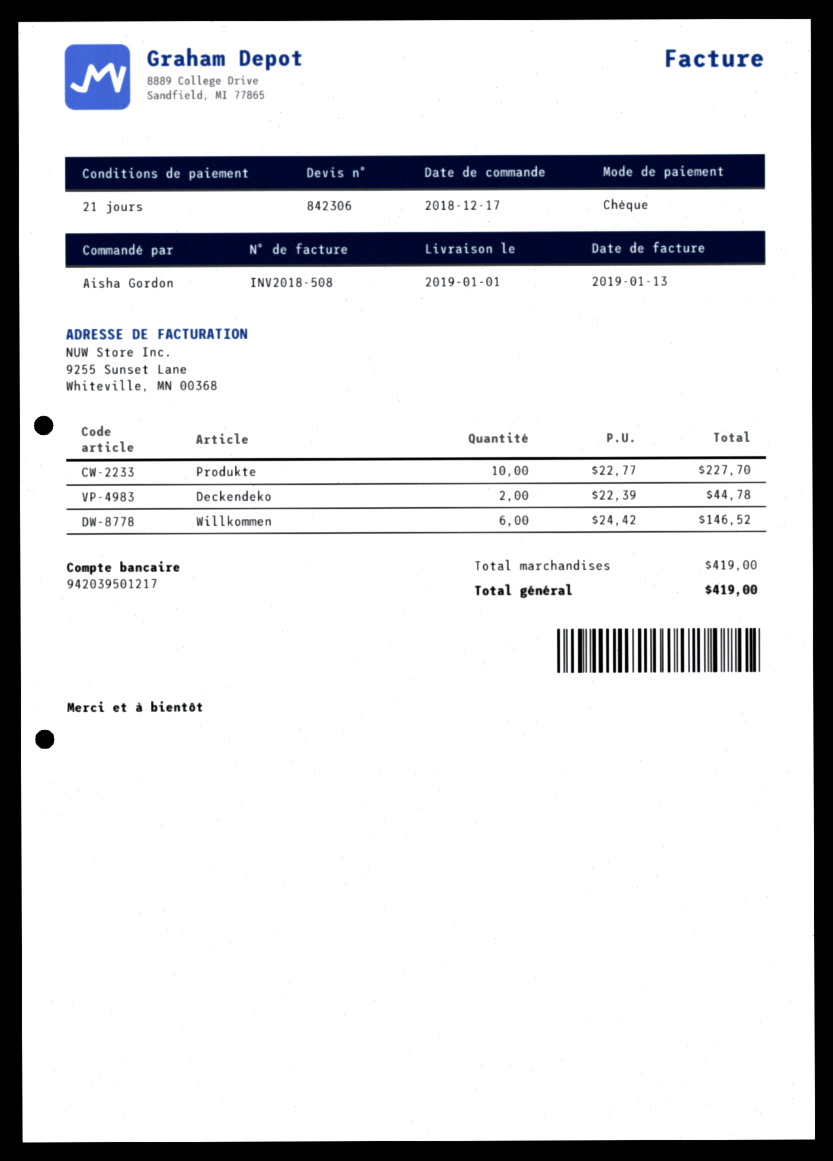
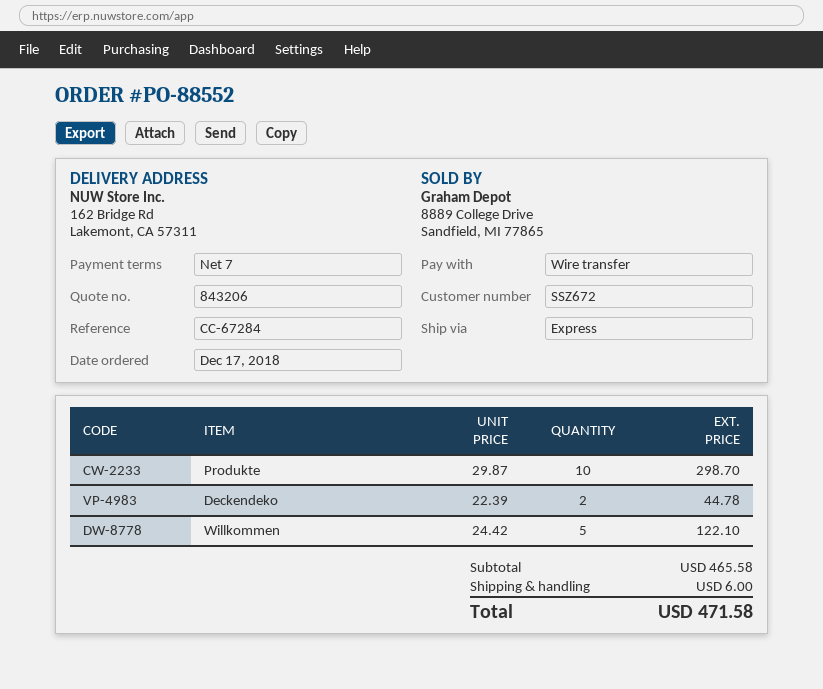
quote number: 842306 -> 843206
payment terms: 21 days -> 7 days
payment method: cheque -> bank transfer
Produkte: 10 x 22.77 = 227.70 -> 10 x 29.87 = 298.70
Willkommen: 6 x 24.42 = 146.52 -> 5 x 24.42 = 122.10
subtotal: 419.00 -> 465.58
shipping: none -> 6.00
total: 419.00 -> 471.58

